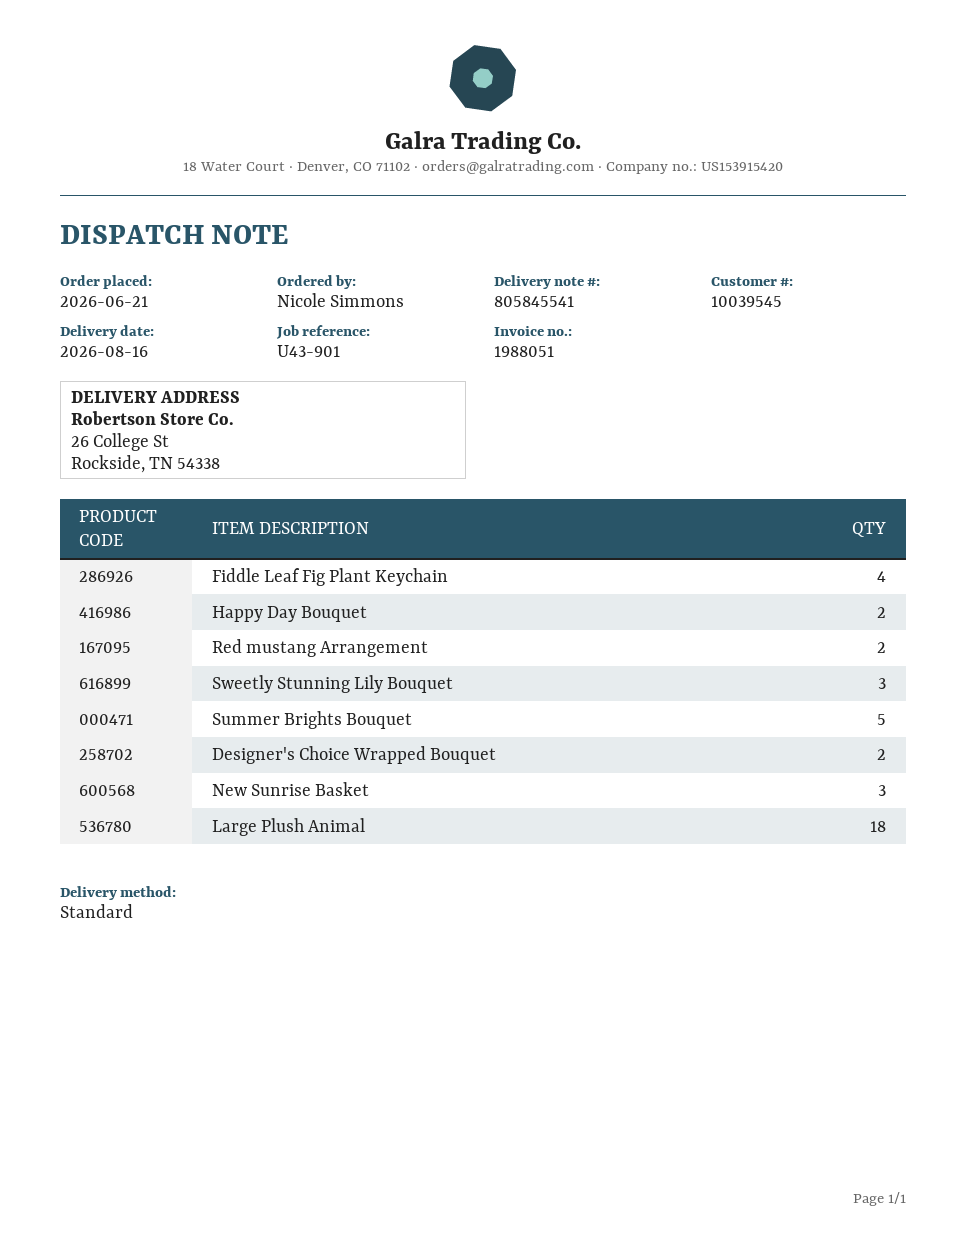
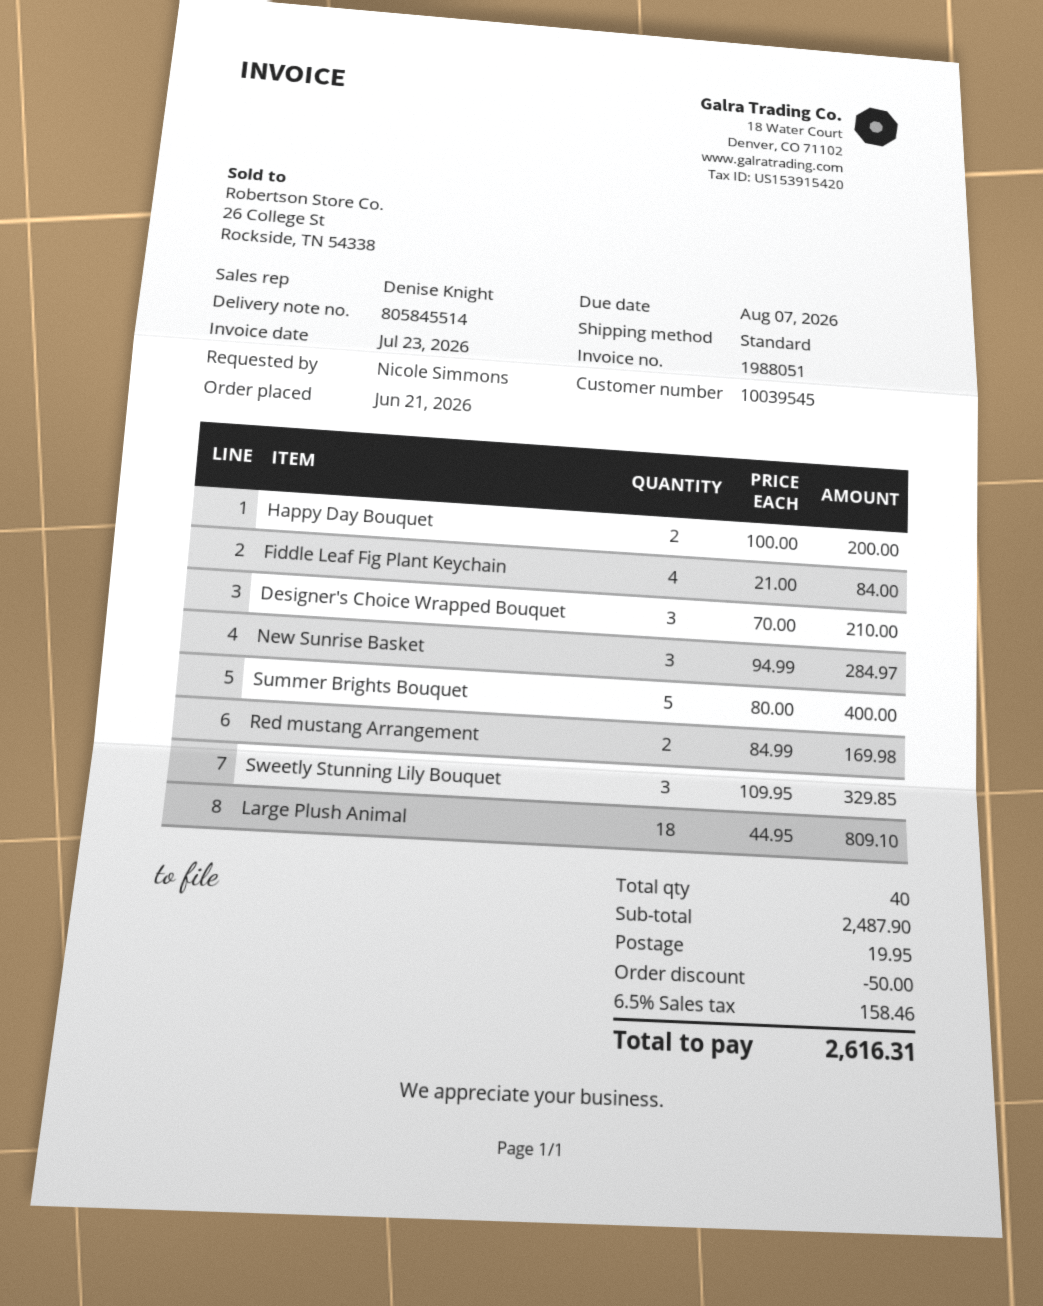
delivery note number: 805845541 -> 805845514
Designer's Choice Wrapped Bouquet: 2 -> 3

